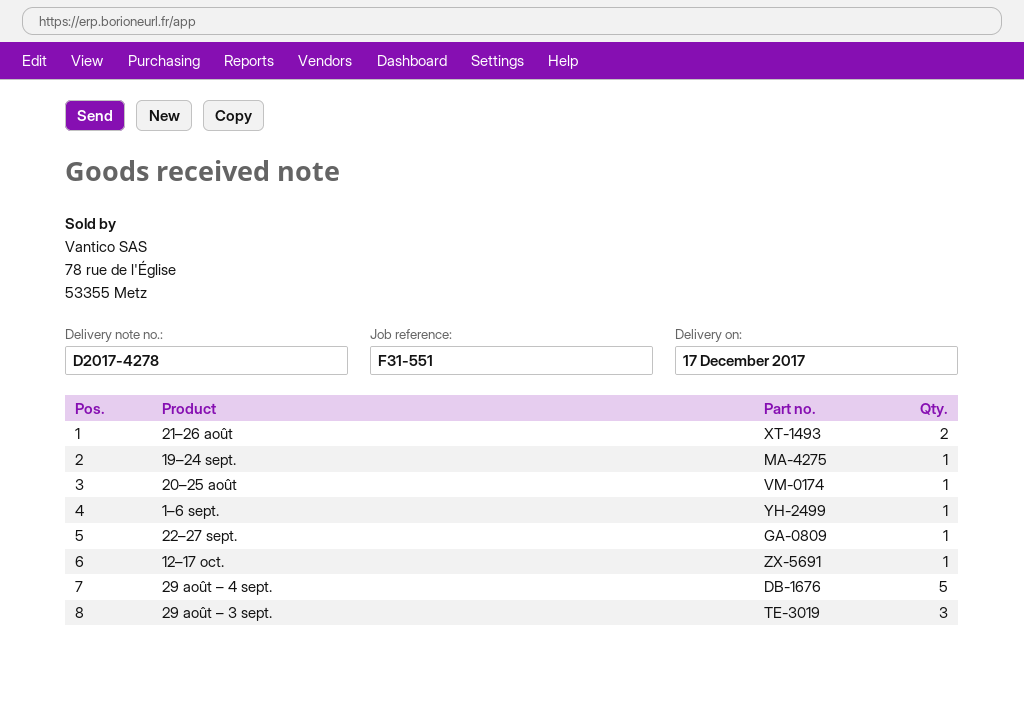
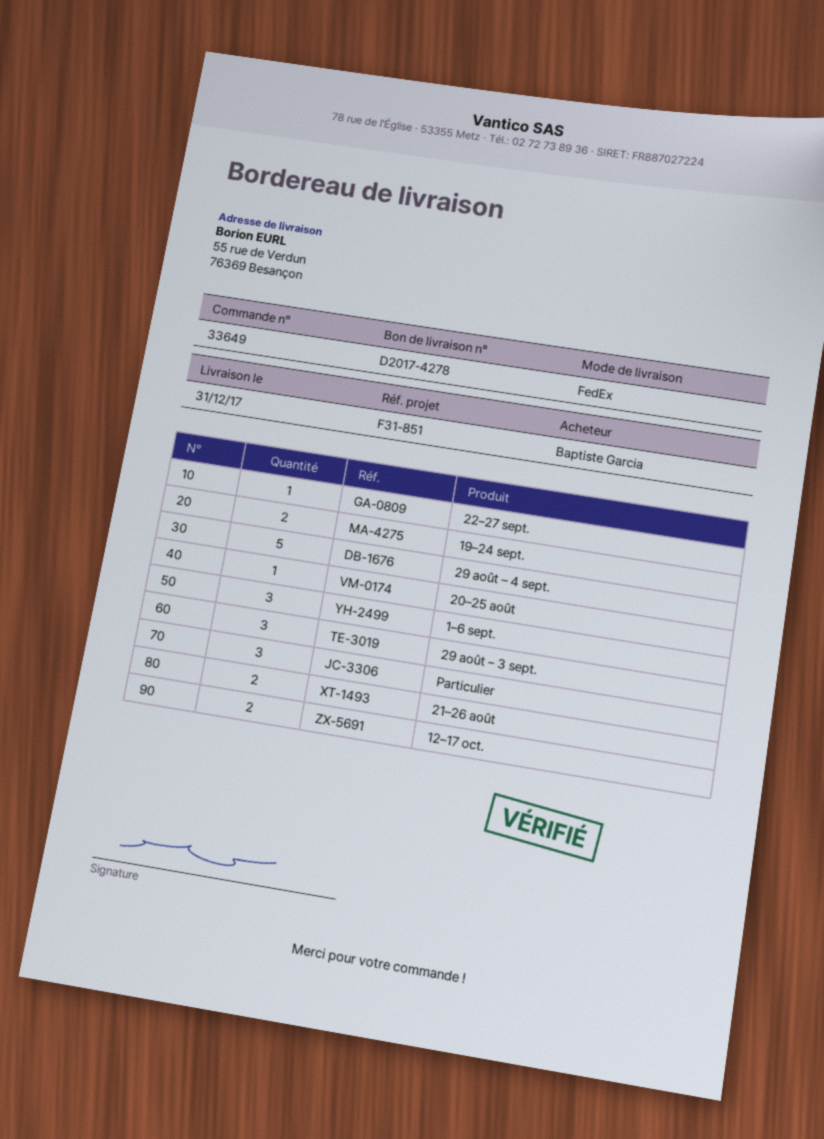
delivery date: 2017-12-17 -> 2017-12-31
reference: F31-551 -> F31-851
19–24 sept.: 1 -> 2
1–6 sept.: 1 -> 3
12–17 oct.: 1 -> 2
Particulier: none -> 3

